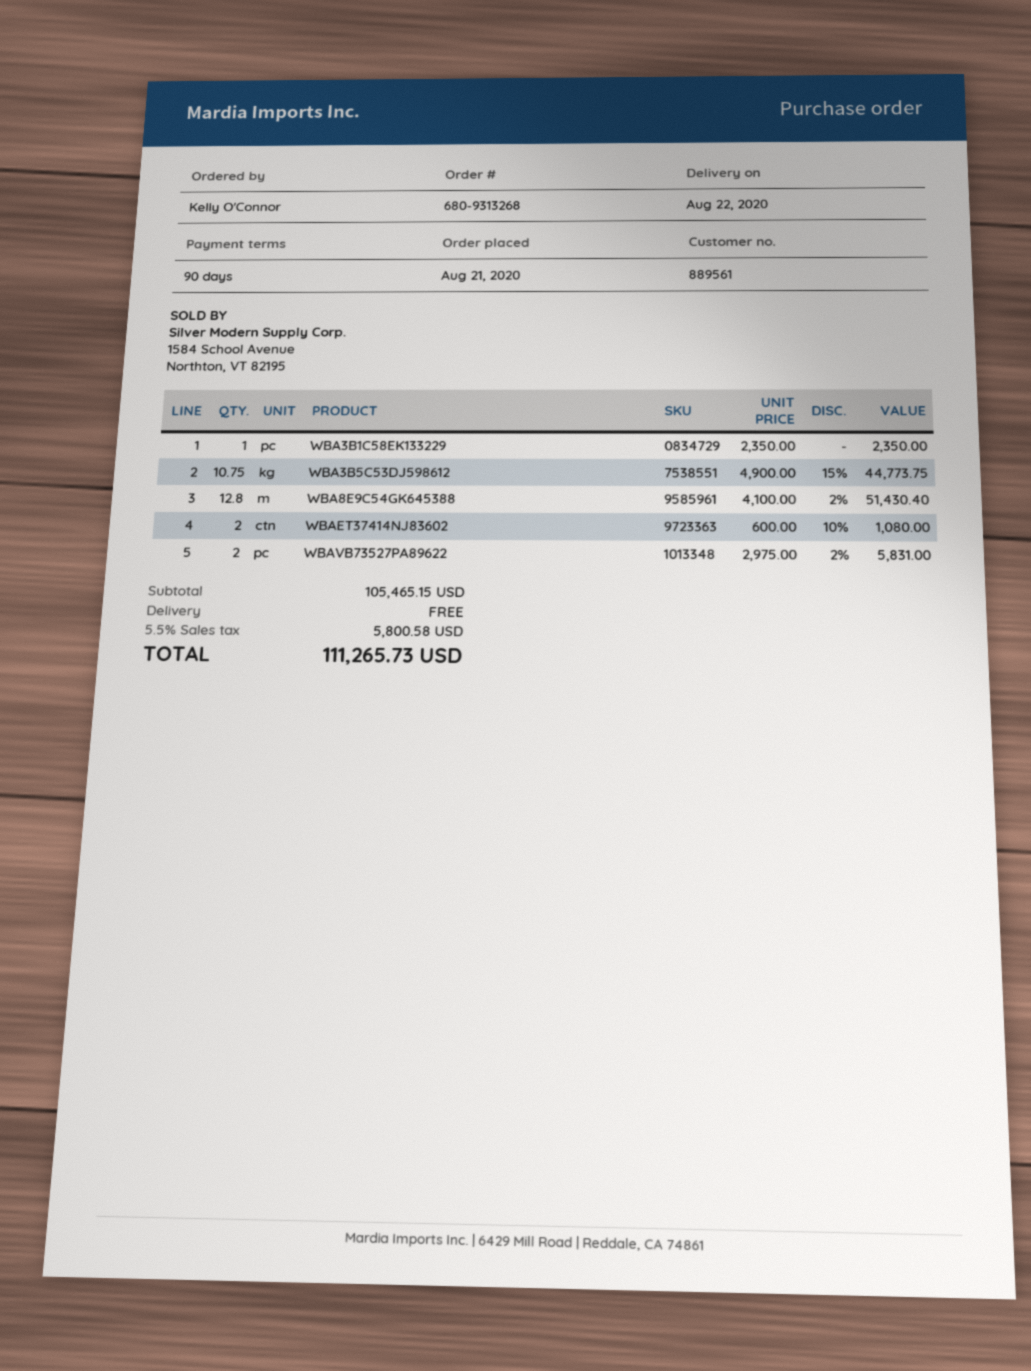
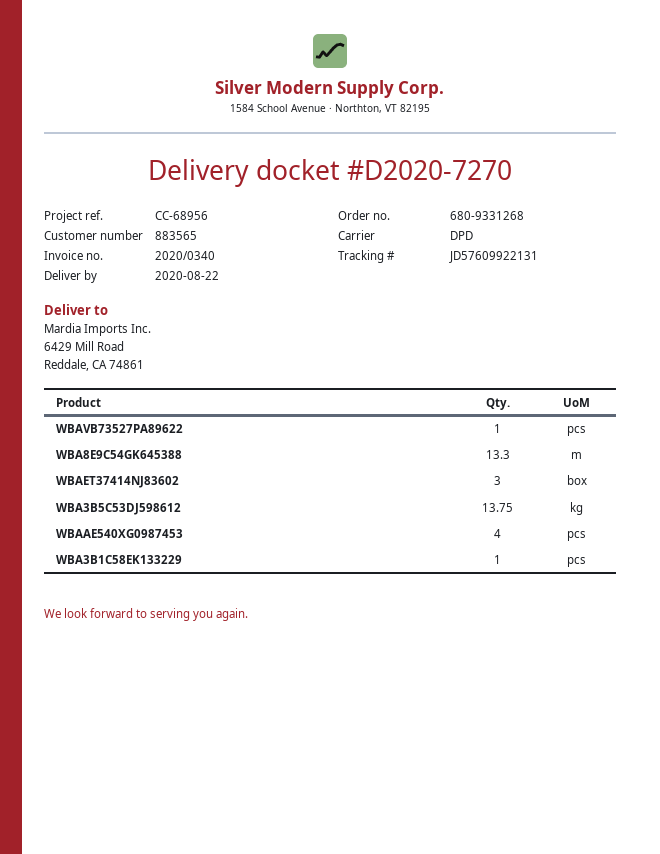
order number: 680-9313268 -> 680-9331268
customer number: 889561 -> 883565
WBA3B5C53DJ598612: 10.75 -> 13.75
WBA8E9C54GK645388: 12.8 -> 13.3
WBAET37414NJ83602: 2 -> 3
WBAVB73527PA89622: 2 -> 1
WBAAE540XG0987453: none -> 4

